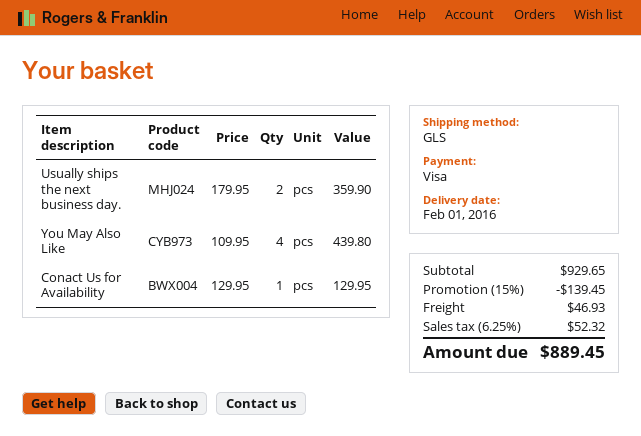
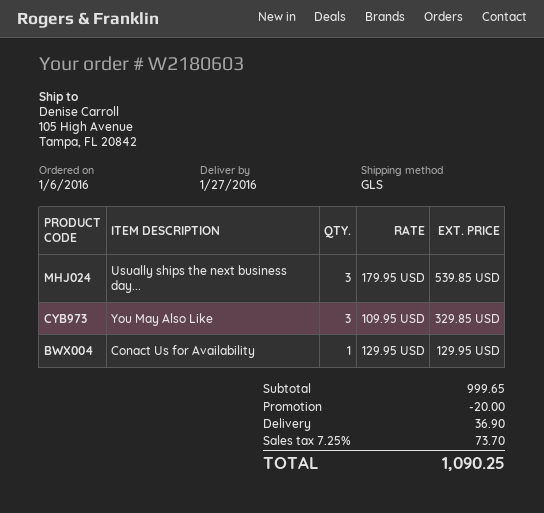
delivery date: 2016-02-01 -> 2016-01-27
Usually ships the next business day.: 2 x 179.95 = 359.90 -> 3 x 179.95 = 539.85
You May Also Like: 4 x 109.95 = 439.80 -> 3 x 109.95 = 329.85
subtotal: 929.65 -> 999.65
discount: 139.45 -> 20.00
shipping: 46.93 -> 36.90
tax: 6.25% = 52.32 -> 7.25% = 73.70
total: 889.45 -> 1090.25

